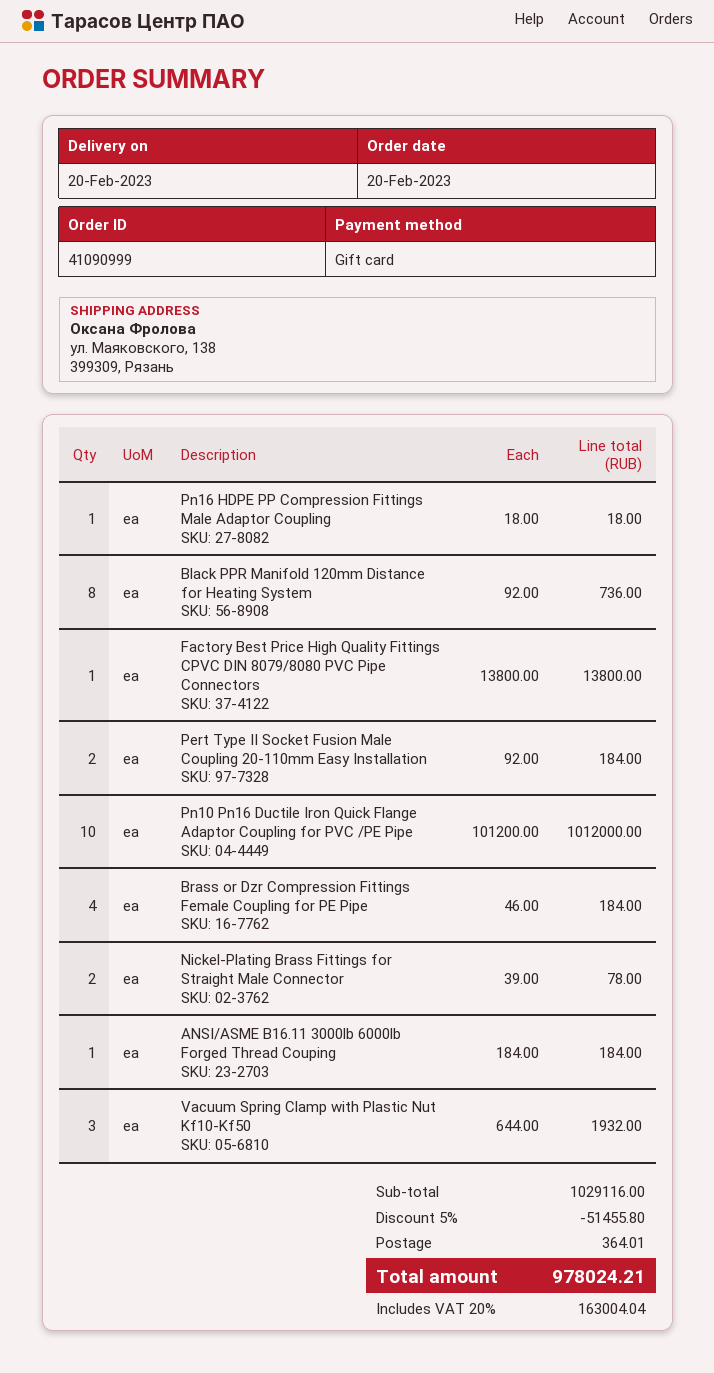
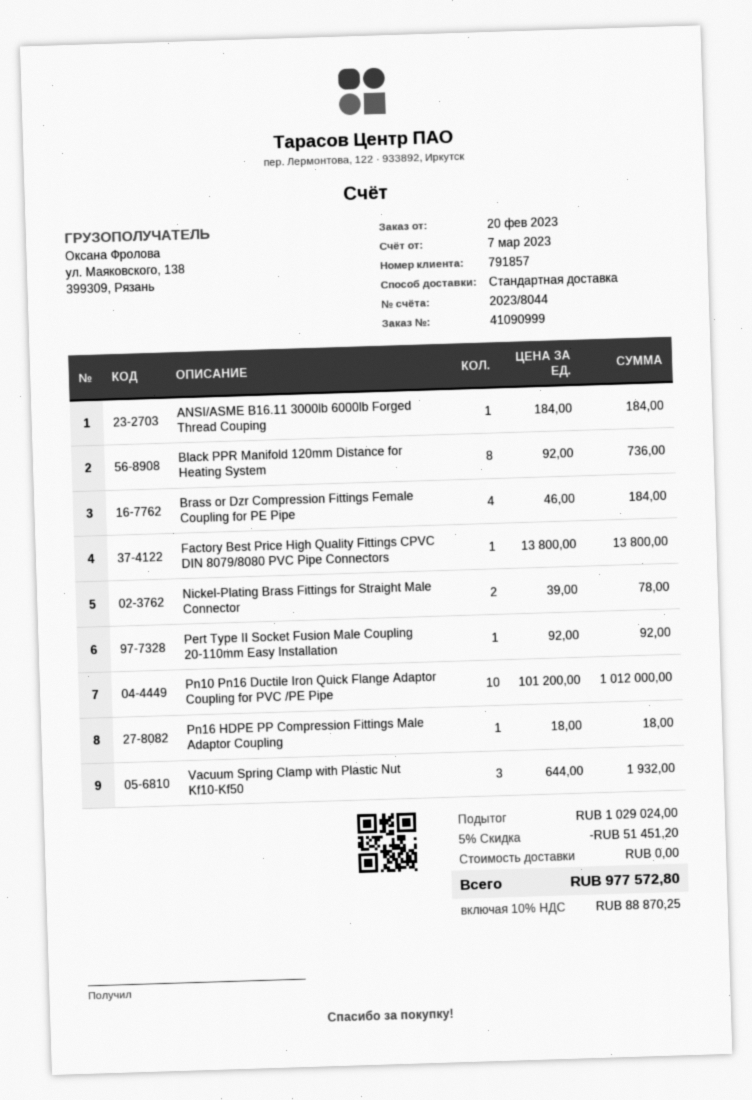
Pert Type II Socket Fusion Male Coupling 20-110mm Easy Installation: 2 x 92.00 = 184.00 -> 1 x 92.00 = 92.00
subtotal: 1029116.00 -> 1029024.00
discount: 5% = 51455.80 -> 5% = 51451.20
shipping: 364.01 -> 0.00
tax: 20% = 163004.04 -> 10% = 88870.25
total: 978024.21 -> 977572.80

